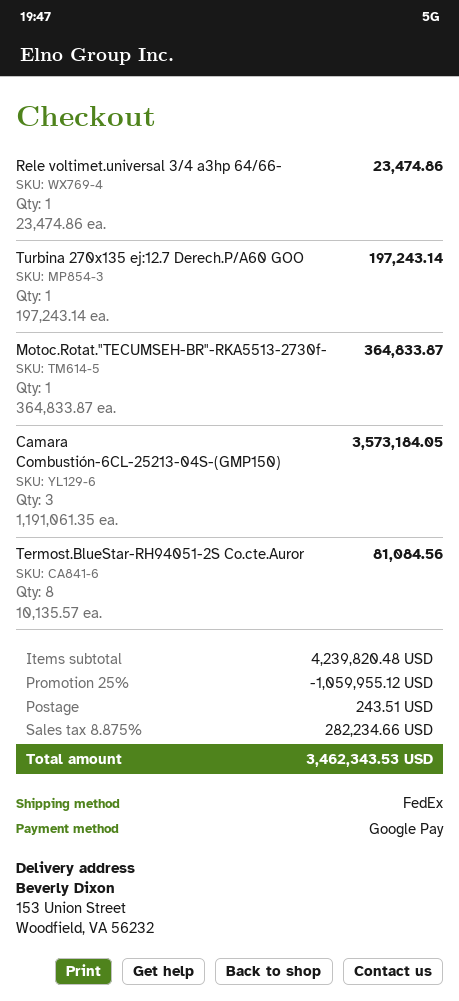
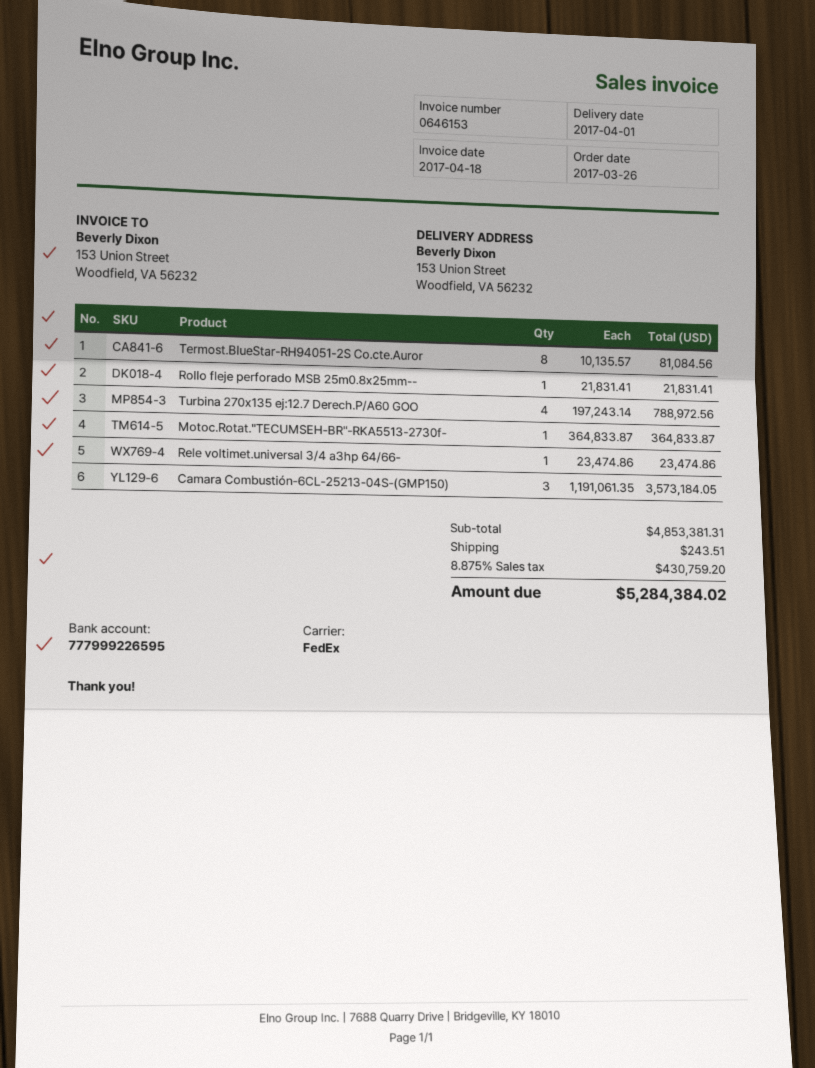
Turbina 270x135 ej:12.7 Derech.P/A60 GOO: 1 x 197243.14 = 197243.14 -> 4 x 197243.14 = 788972.56
Rollo fleje perforado MSB 25m0.8x25mm--: none -> 1 x 21831.41 = 21831.41
subtotal: 4239820.48 -> 4853381.31
discount: 25% = 1059955.12 -> none
tax: 8.875% = 282234.66 -> 8.875% = 430759.20
total: 3462343.53 -> 5284384.02

